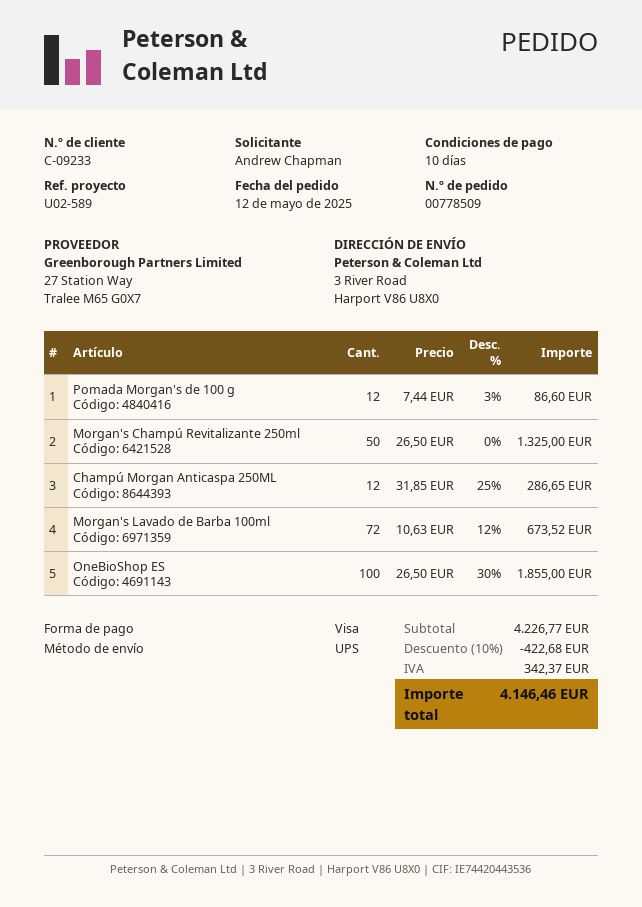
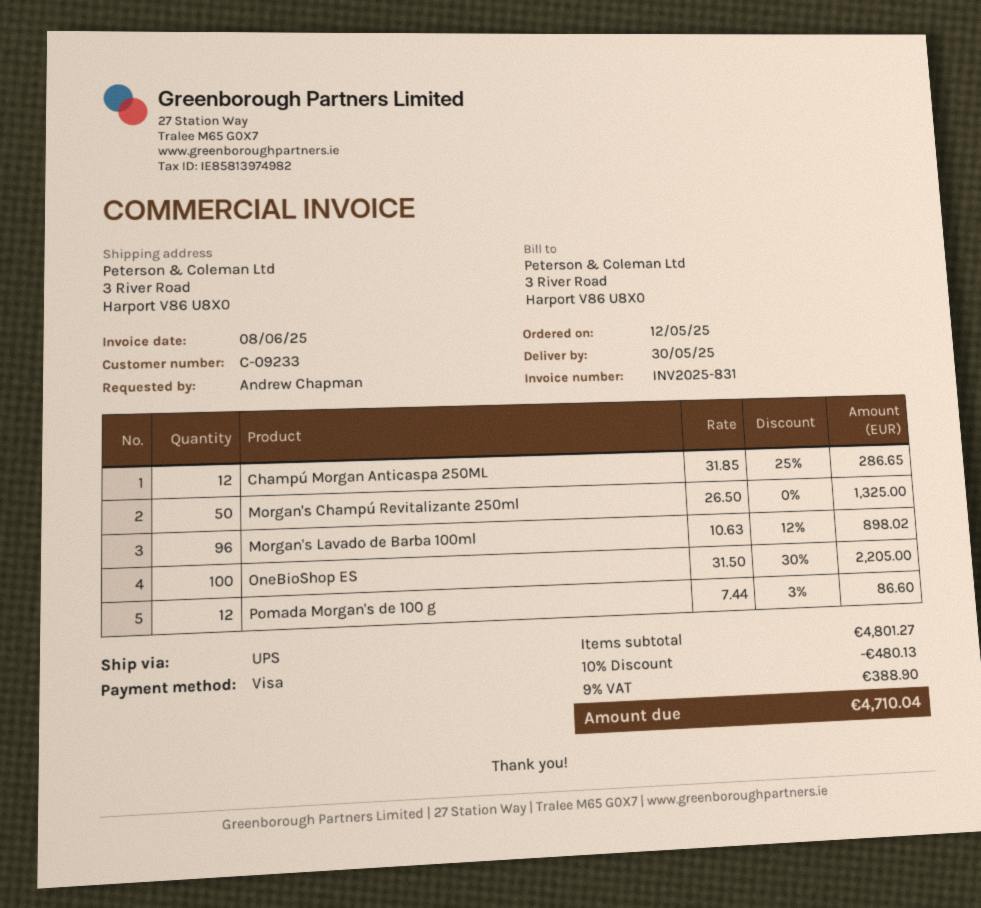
Morgan's Lavado de Barba 100ml: 72 x 10.63 - 12% = 673.52 -> 96 x 10.63 - 12% = 898.02
OneBioShop ES: 100 x 26.50 - 30% = 1855.00 -> 100 x 31.50 - 30% = 2205.00
subtotal: 4226.77 -> 4801.27
discount: 10% = 422.68 -> 10% = 480.13
tax: 342.37 -> 388.90
total: 4146.46 -> 4710.04

